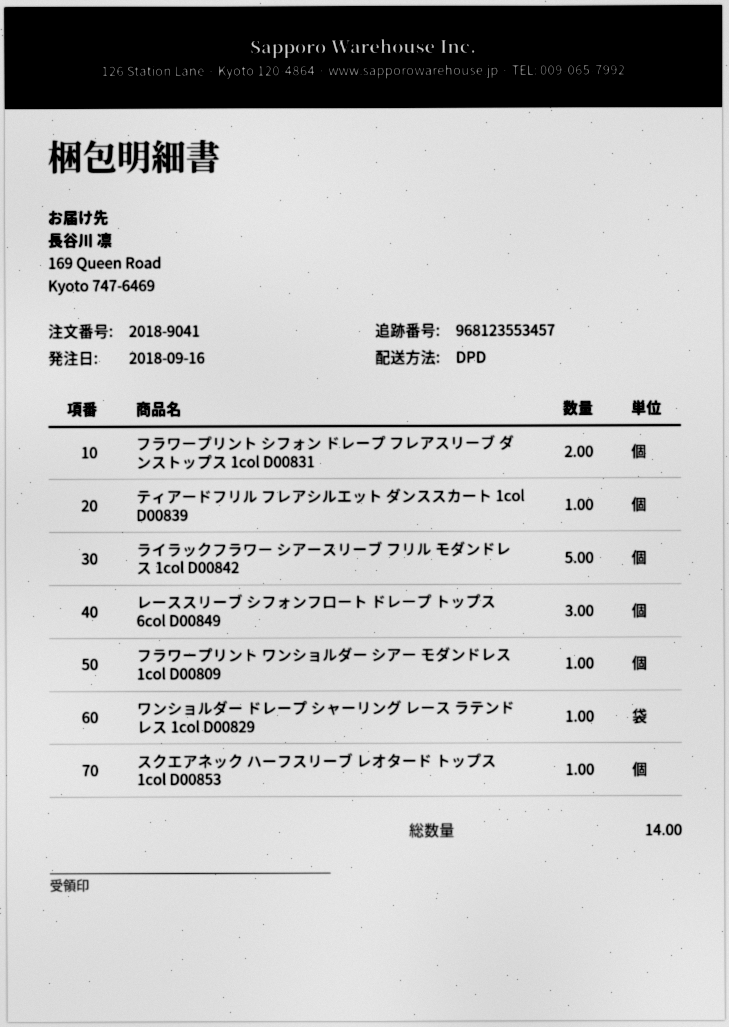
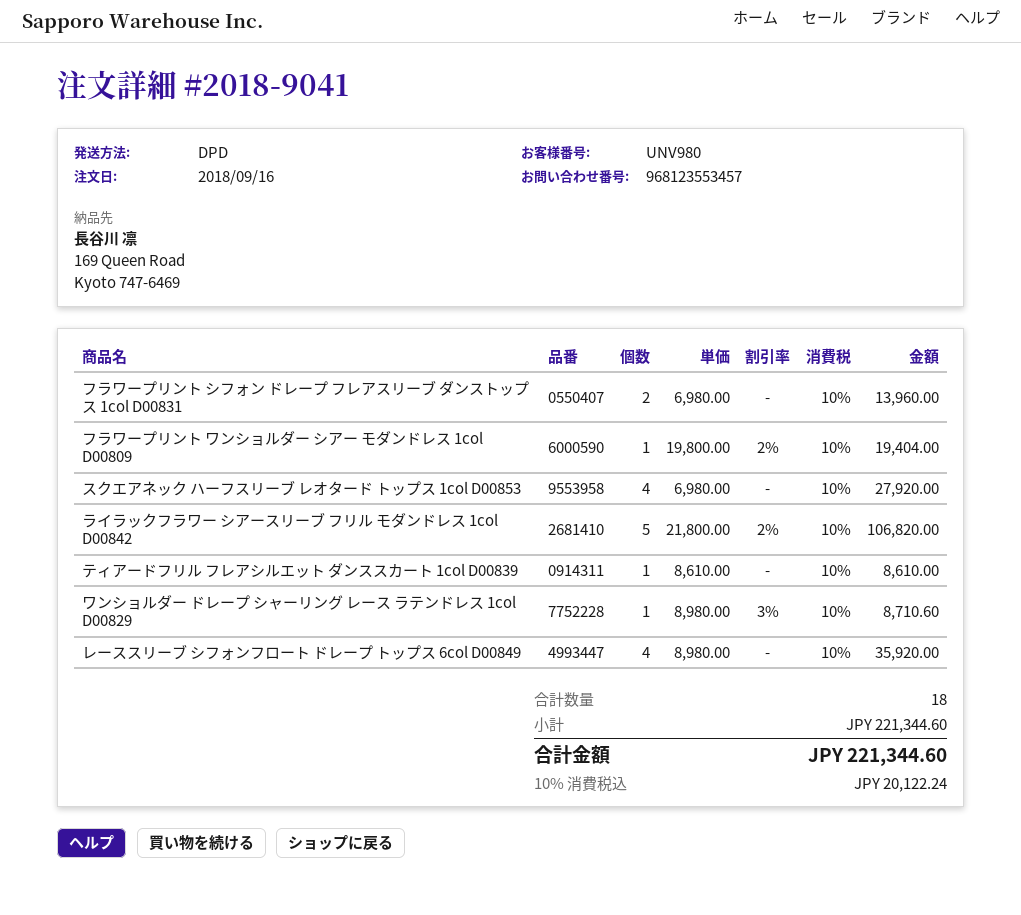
レーススリーブ シフォンフロート ドレープ トップス 6col D00849: 3 -> 4
スクエアネック ハーフスリーブ レオタード トップス 1col D00853: 1 -> 4
total quantity: 14 -> 18

